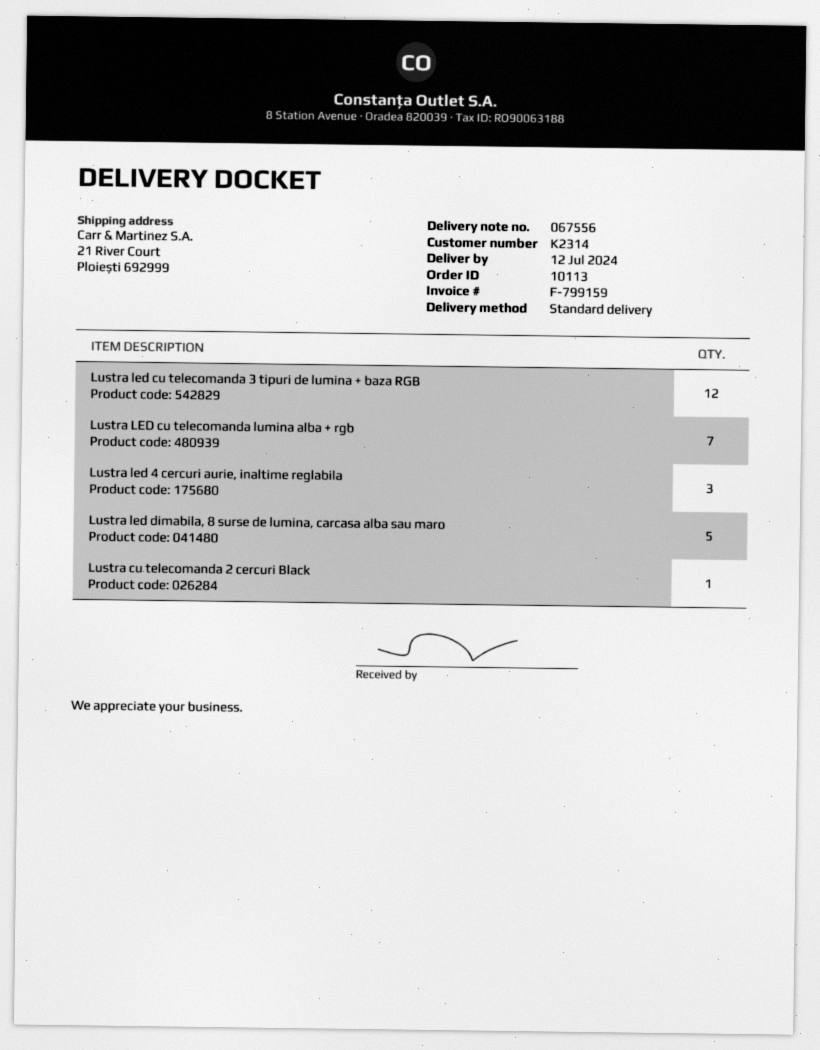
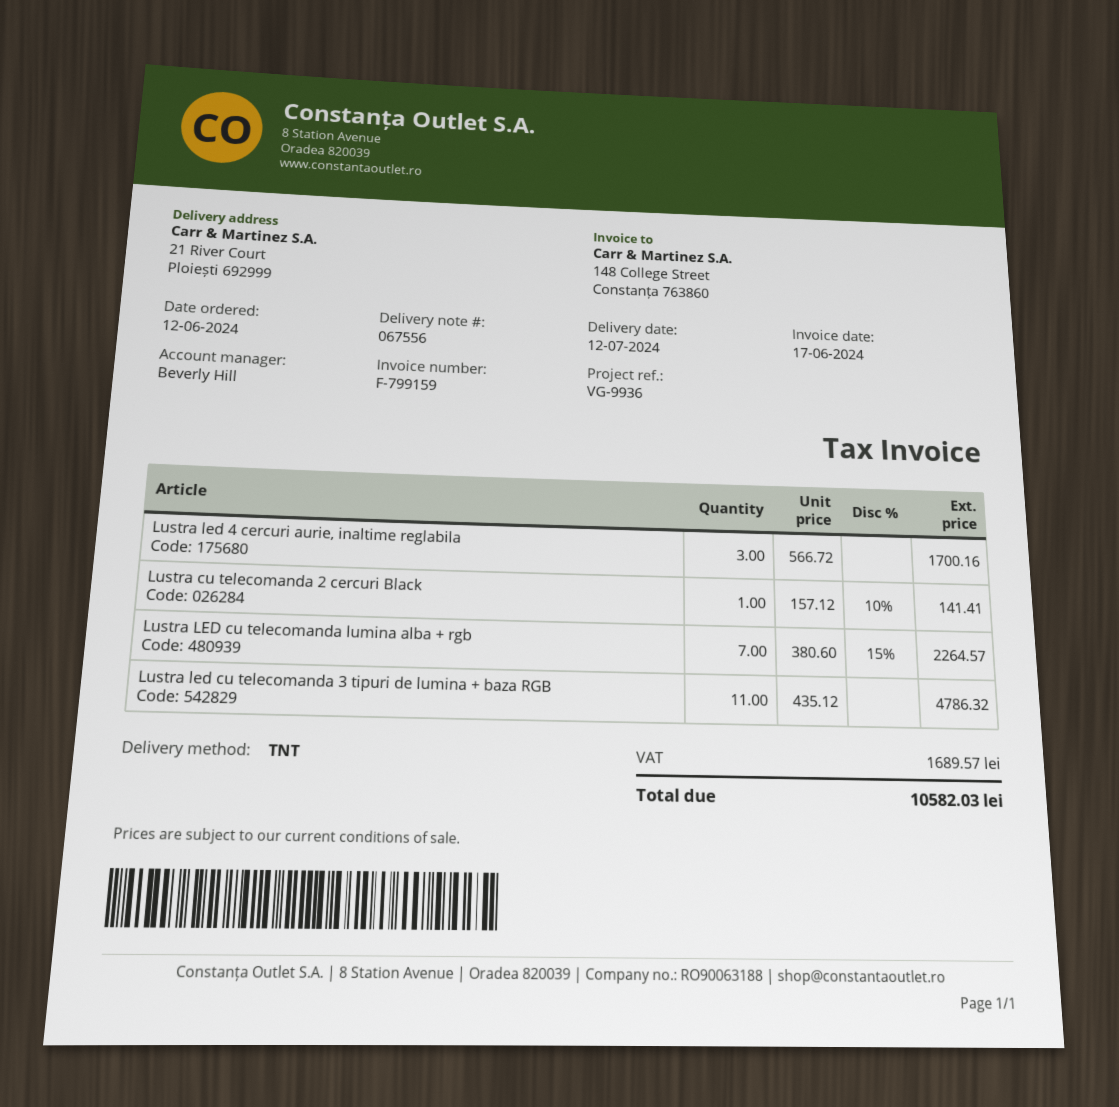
shipping method: standard -> TNT
Lustra led cu telecomanda 3 tipuri de lumina + baza RGB: 12 -> 11
Lustra led dimabila, 8 surse de lumina, carcasa alba sau maro: 5 -> none

